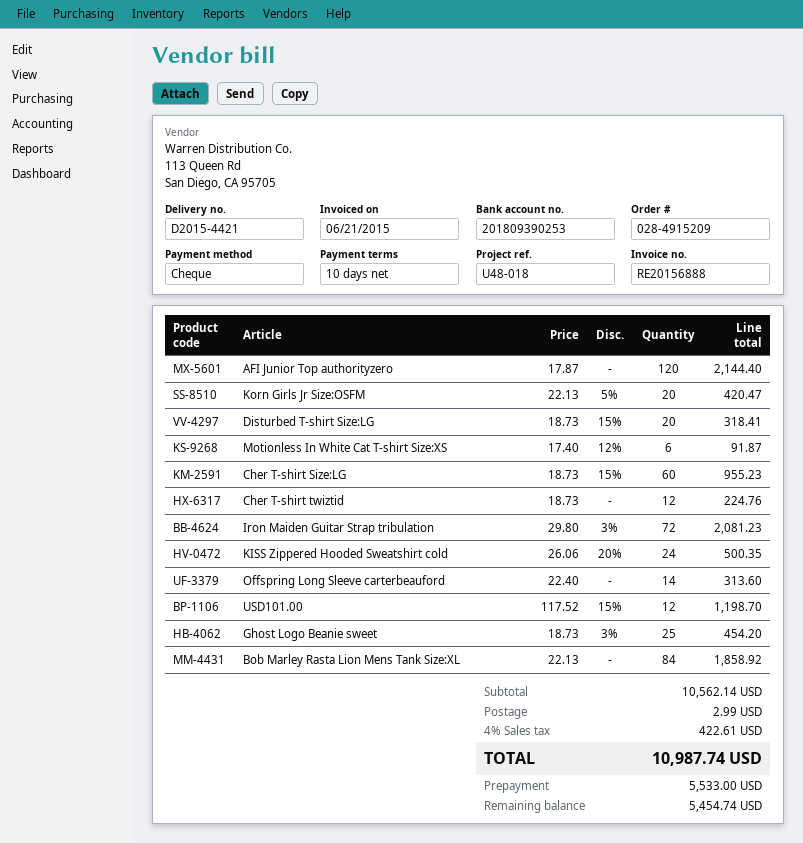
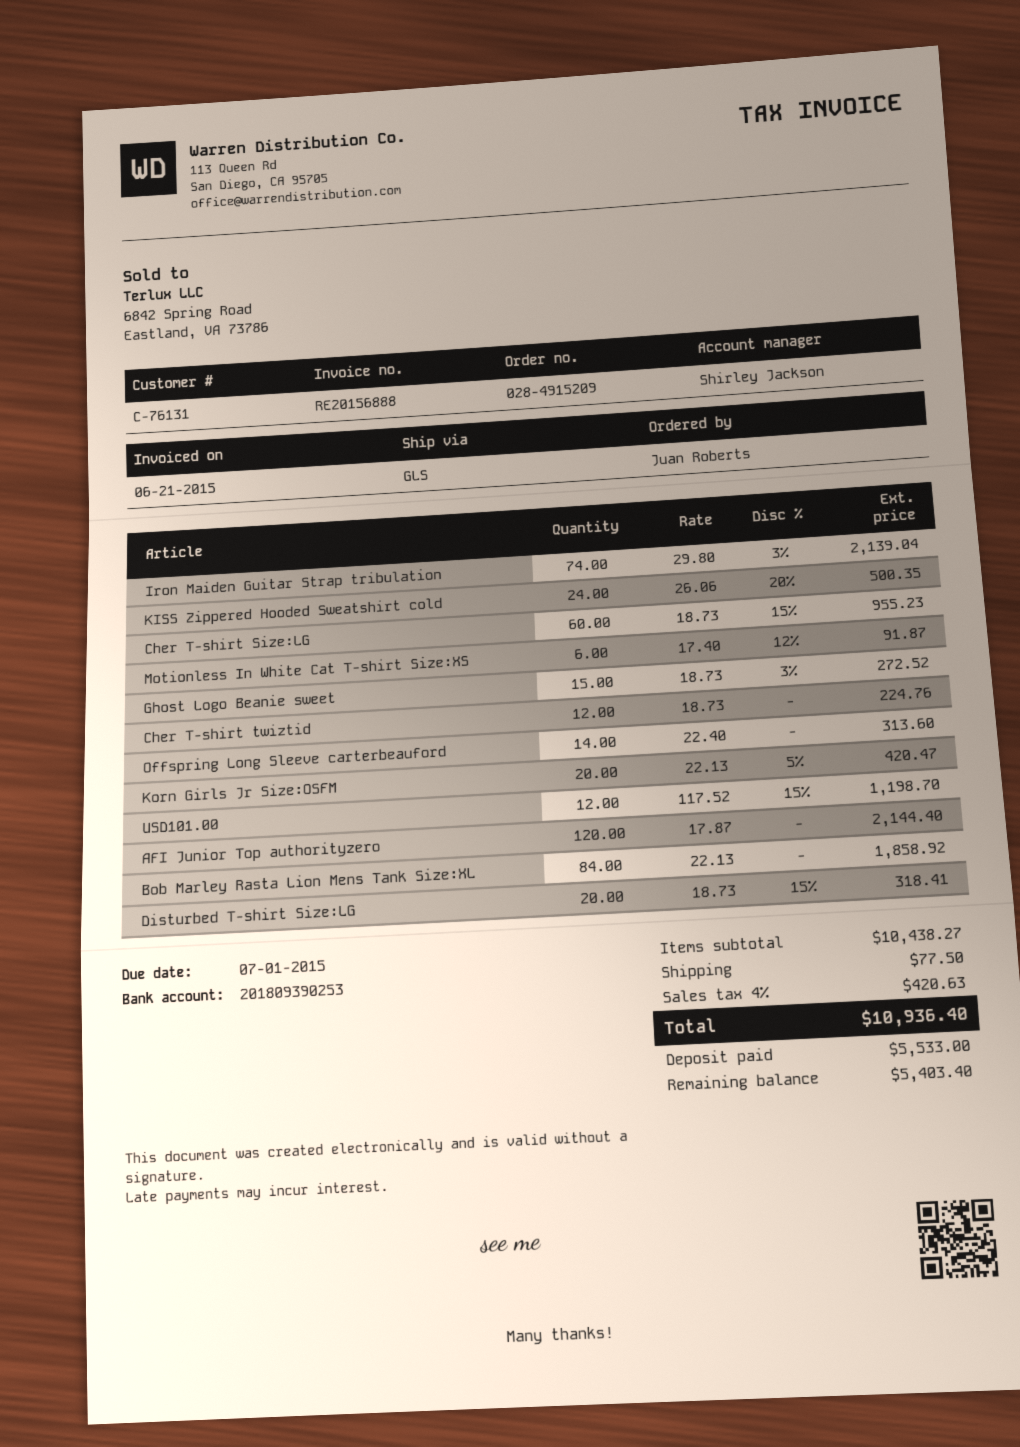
Iron Maiden Guitar Strap tribulation: 72 x 29.80 - 3% = 2081.23 -> 74 x 29.80 - 3% = 2139.04
Ghost Logo Beanie sweet: 25 x 18.73 - 3% = 454.20 -> 15 x 18.73 - 3% = 272.52
subtotal: 10562.14 -> 10438.27
shipping: 2.99 -> 77.50
tax: 4% = 422.61 -> 4% = 420.63
total: 10987.74 -> 10936.40
balance: 5454.74 -> 5403.40

